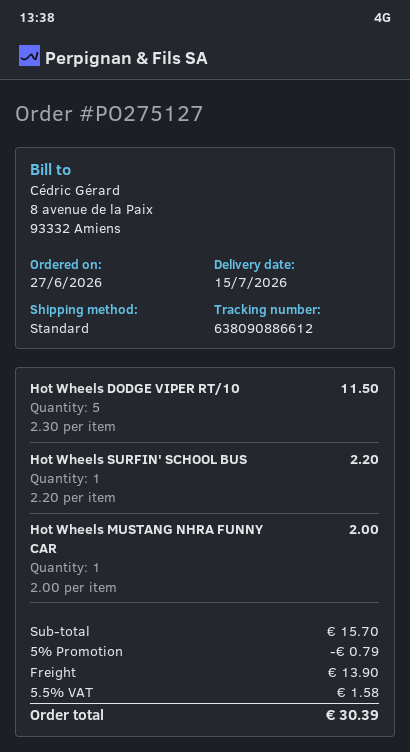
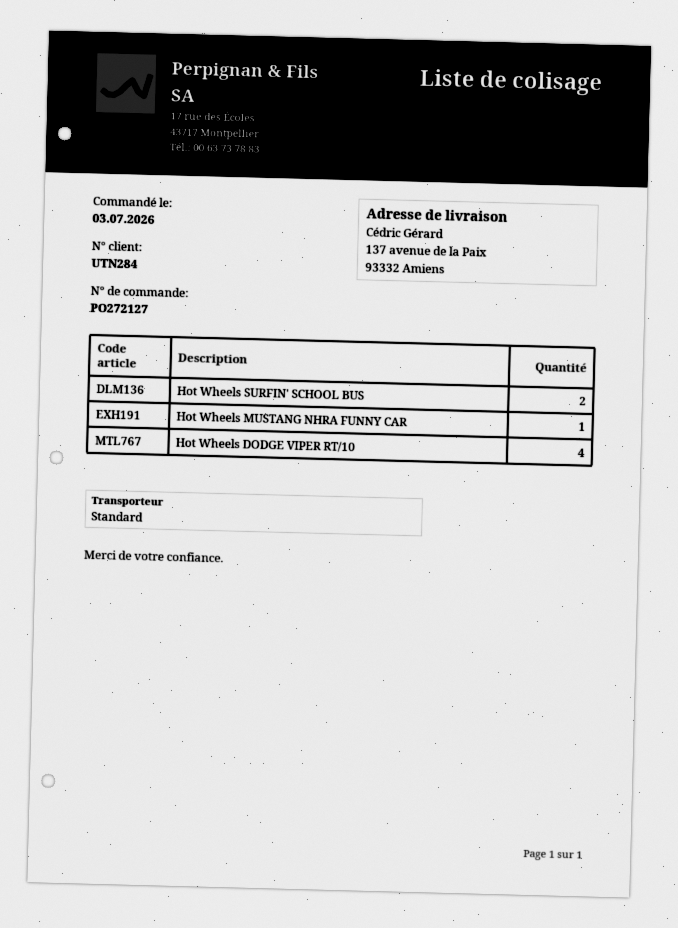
order number: PO275127 -> PO272127
order date: 2026-06-27 -> 2026-07-03
Hot Wheels DODGE VIPER RT/10: 5 -> 4
Hot Wheels SURFIN' SCHOOL BUS: 1 -> 2

